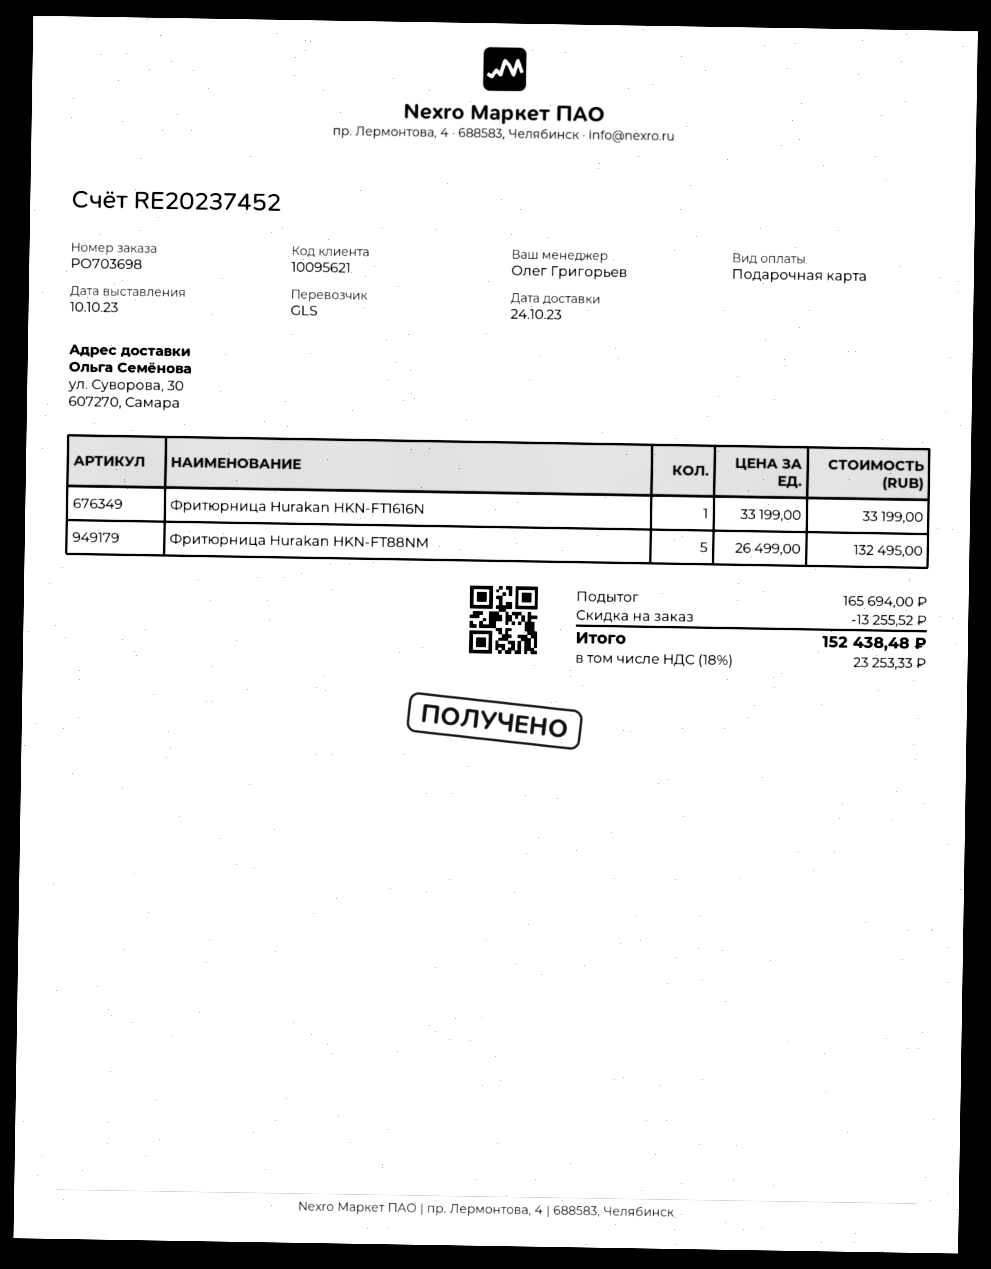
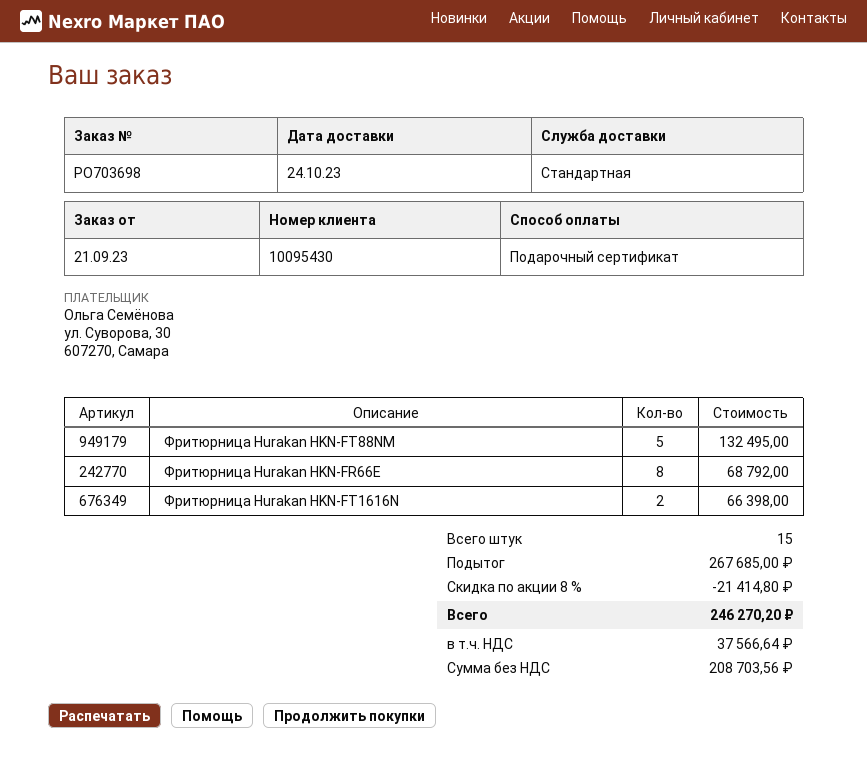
customer number: 10095621 -> 10095430
shipping method: GLS -> standard
Фритюрница Hurakan HKN-FT1616N: 1 for 33199.00 -> 2 for 66398.00
Фритюрница Hurakan HKN-FR66E: none -> 8 for 68792.00
subtotal: 165694.00 -> 267685.00
discount: 13255.52 -> 21414.80
tax: 23253.33 -> 37566.64
total: 152438.48 -> 246270.20

